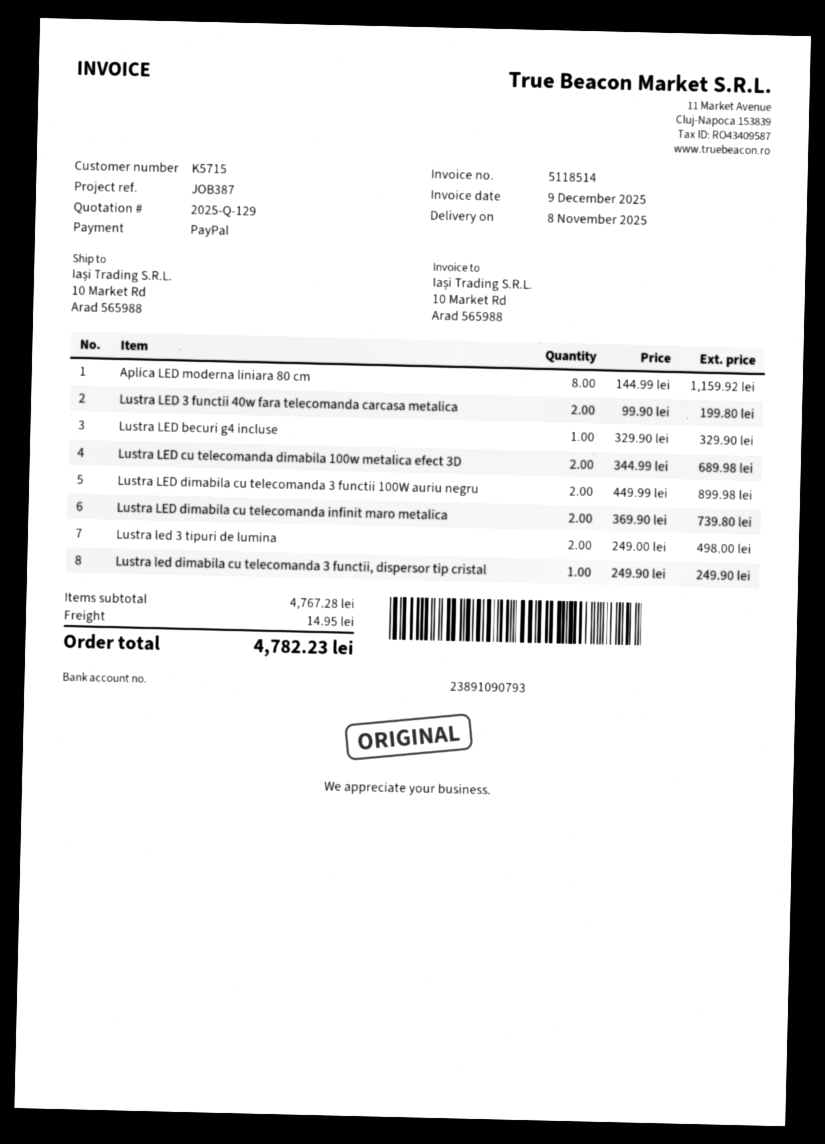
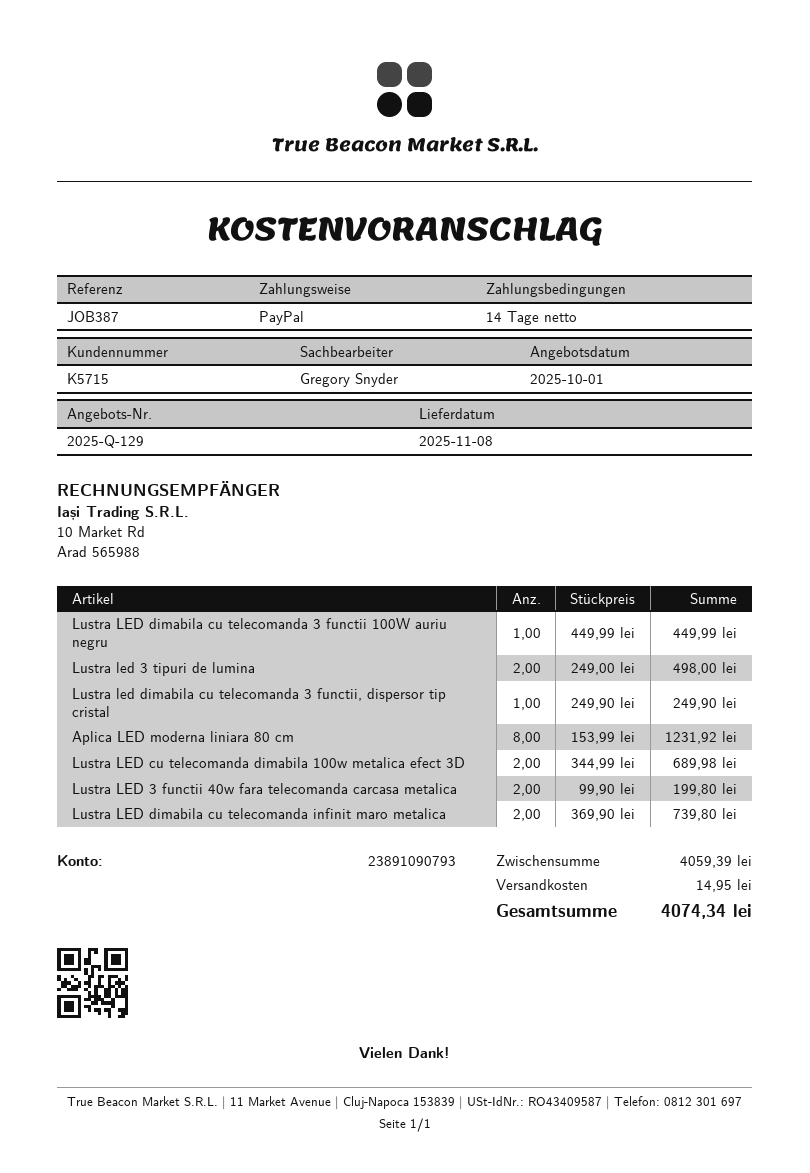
Aplica LED moderna liniara 80 cm: 8 x 144.99 = 1159.92 -> 8 x 153.99 = 1231.92
Lustra LED becuri g4 incluse: 1 x 329.90 = 329.90 -> none
Lustra LED dimabila cu telecomanda 3 functii 100W auriu negru: 2 x 449.99 = 899.98 -> 1 x 449.99 = 449.99
subtotal: 4767.28 -> 4059.39
total: 4782.23 -> 4074.34

